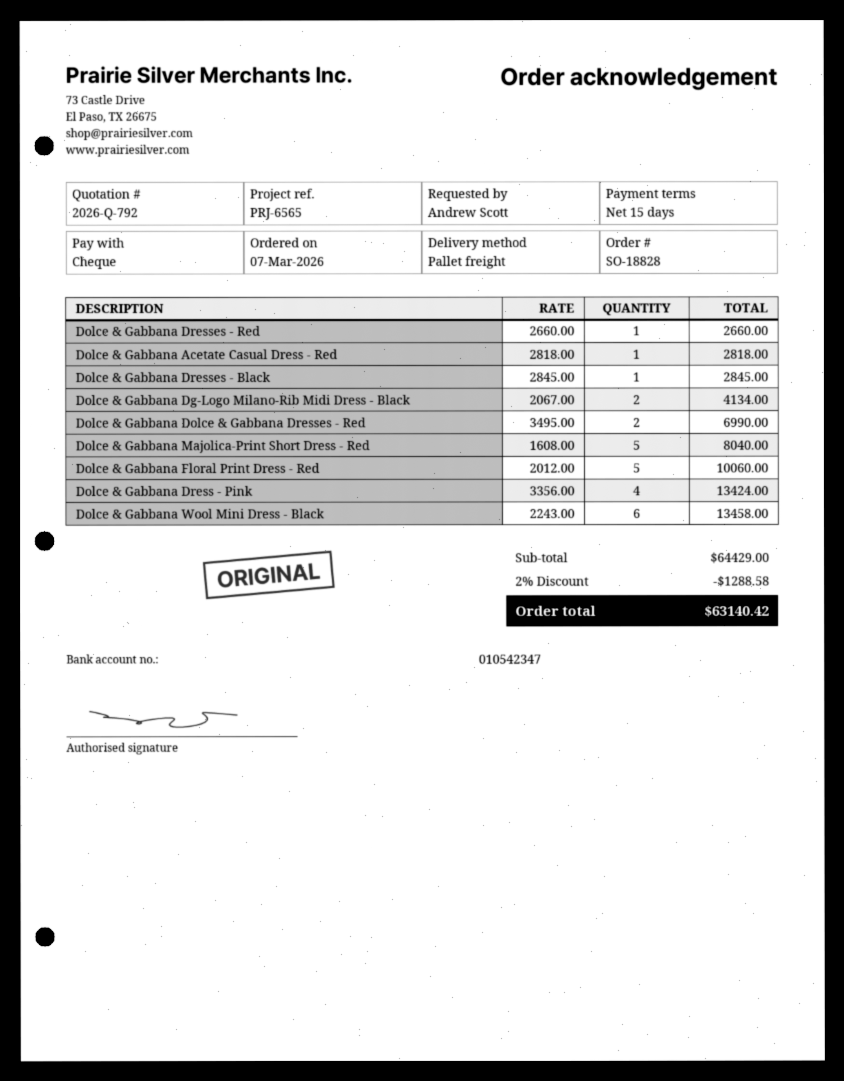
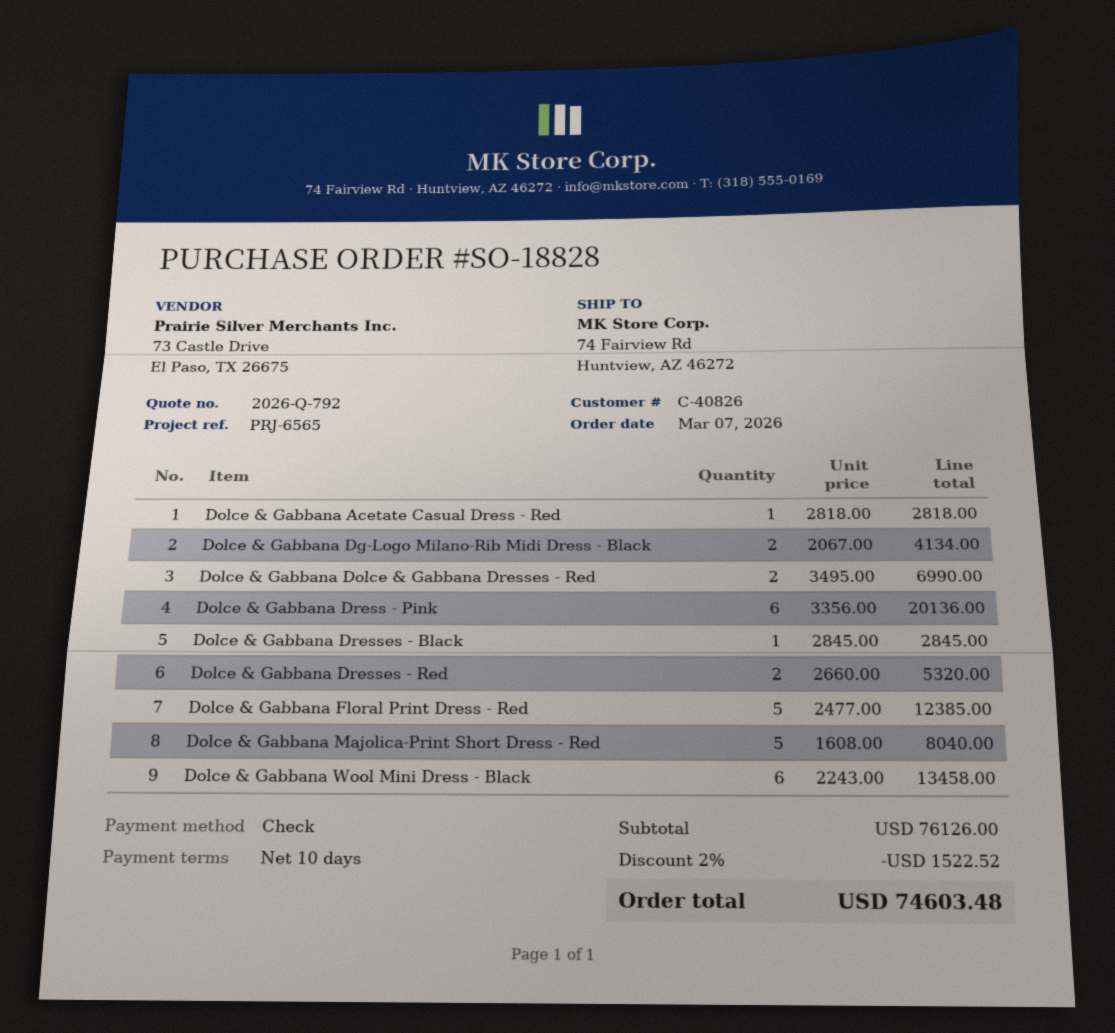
payment terms: 15 days -> 10 days
Dolce & Gabbana Dresses - Red: 1 x 2660.00 = 2660.00 -> 2 x 2660.00 = 5320.00
Dolce & Gabbana Floral Print Dress - Red: 5 x 2012.00 = 10060.00 -> 5 x 2477.00 = 12385.00
Dolce & Gabbana Dress - Pink: 4 x 3356.00 = 13424.00 -> 6 x 3356.00 = 20136.00
subtotal: 64429.00 -> 76126.00
discount: 2% = 1288.58 -> 2% = 1522.52
total: 63140.42 -> 74603.48

